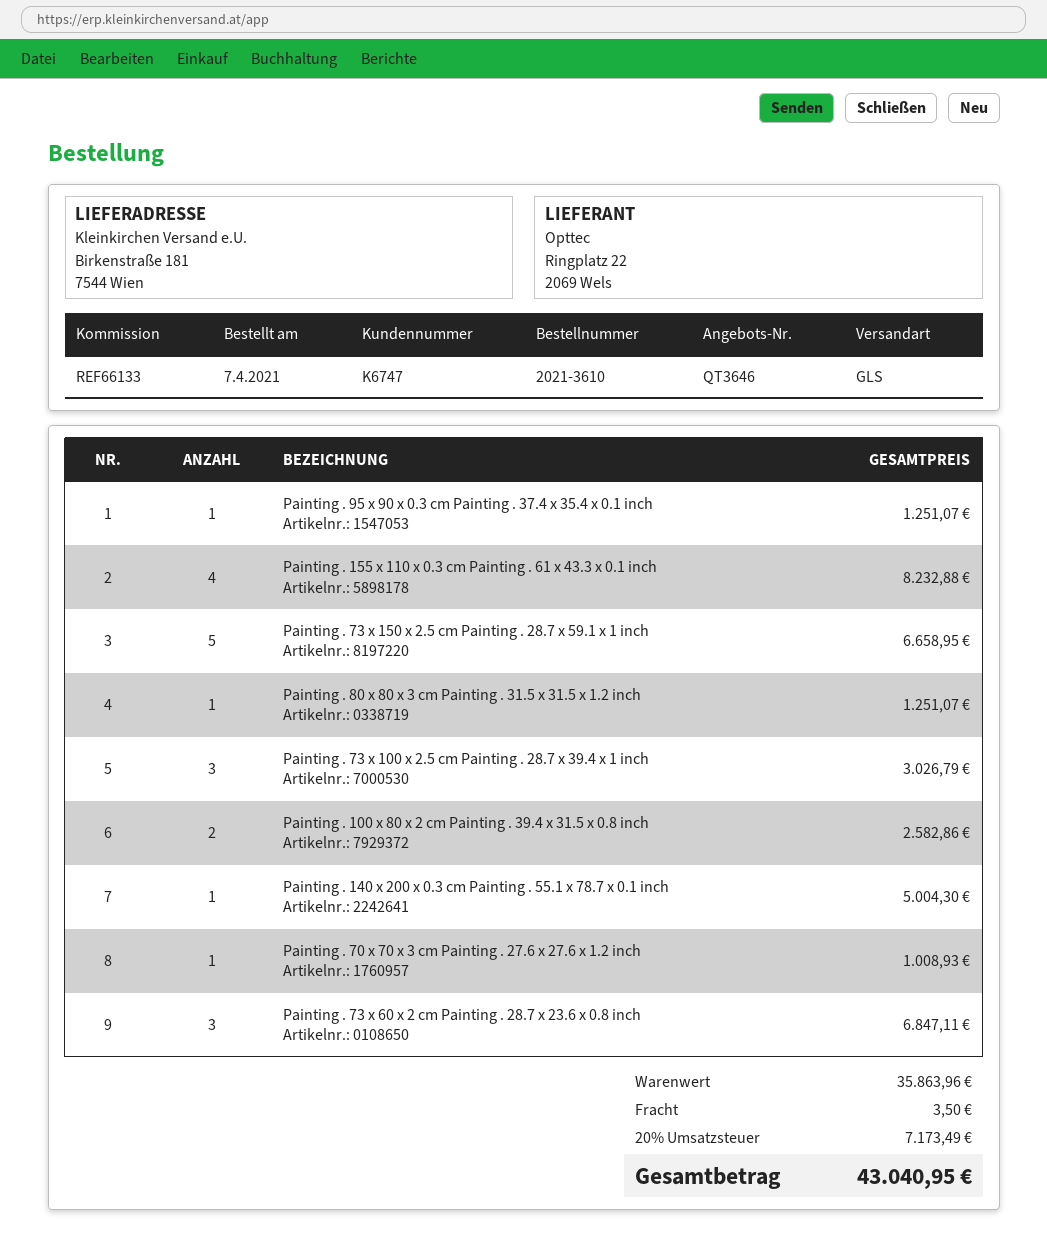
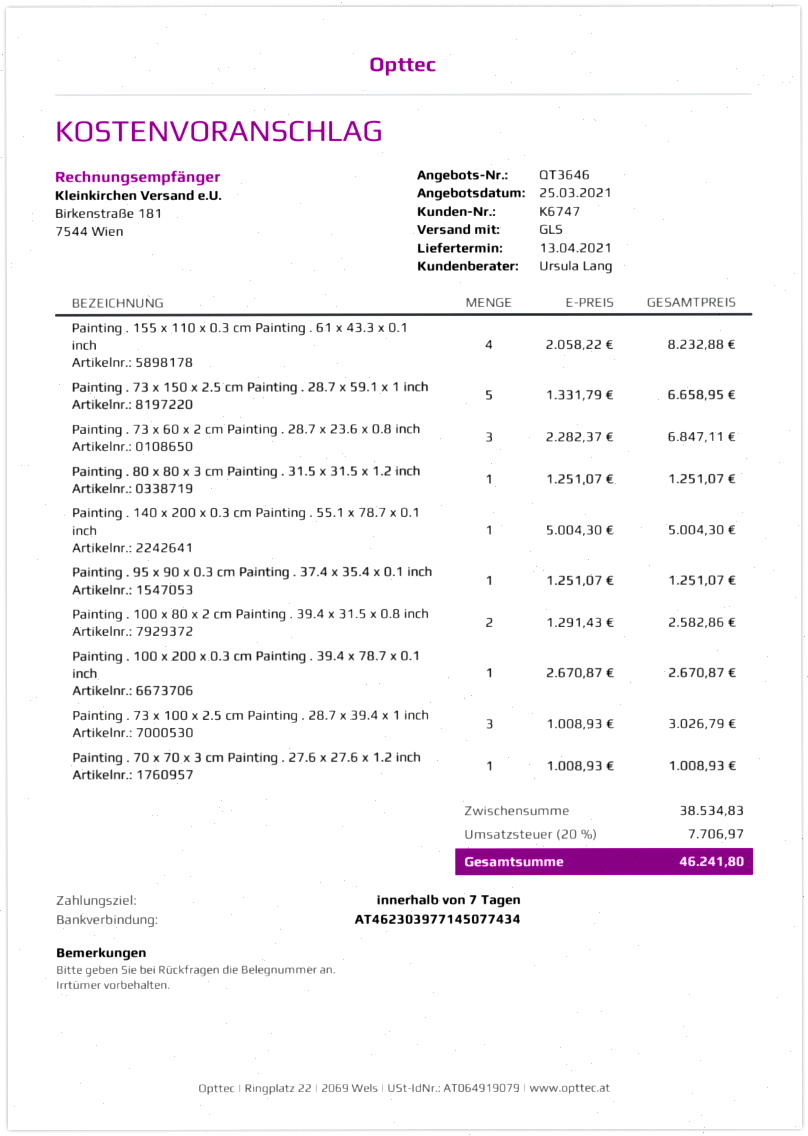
Painting . 100 x 200 x 0.3 cm Painting . 39.4 x 78.7 x 0.1 inch: none -> 1 for 2670.87
subtotal: 35863.96 -> 38534.83
shipping: 3.50 -> none
tax: 20% = 7173.49 -> 20% = 7706.97
total: 43040.95 -> 46241.80

